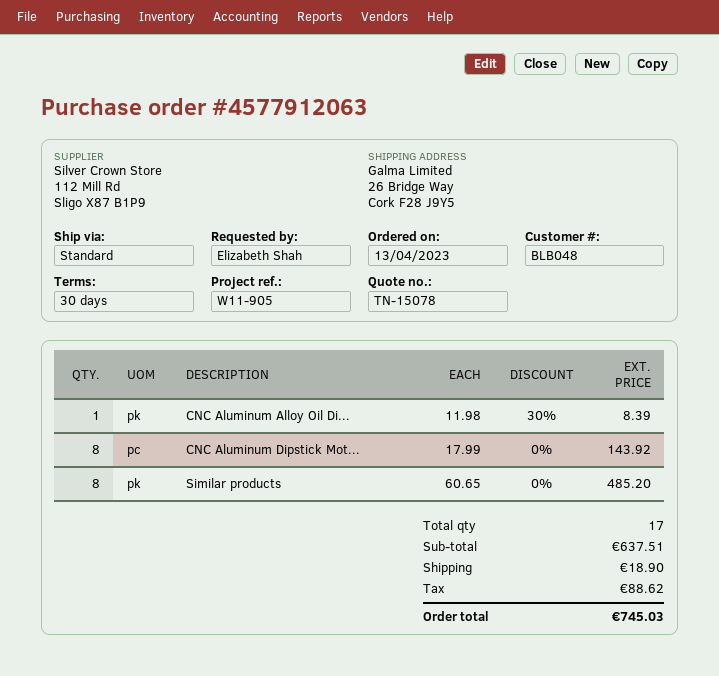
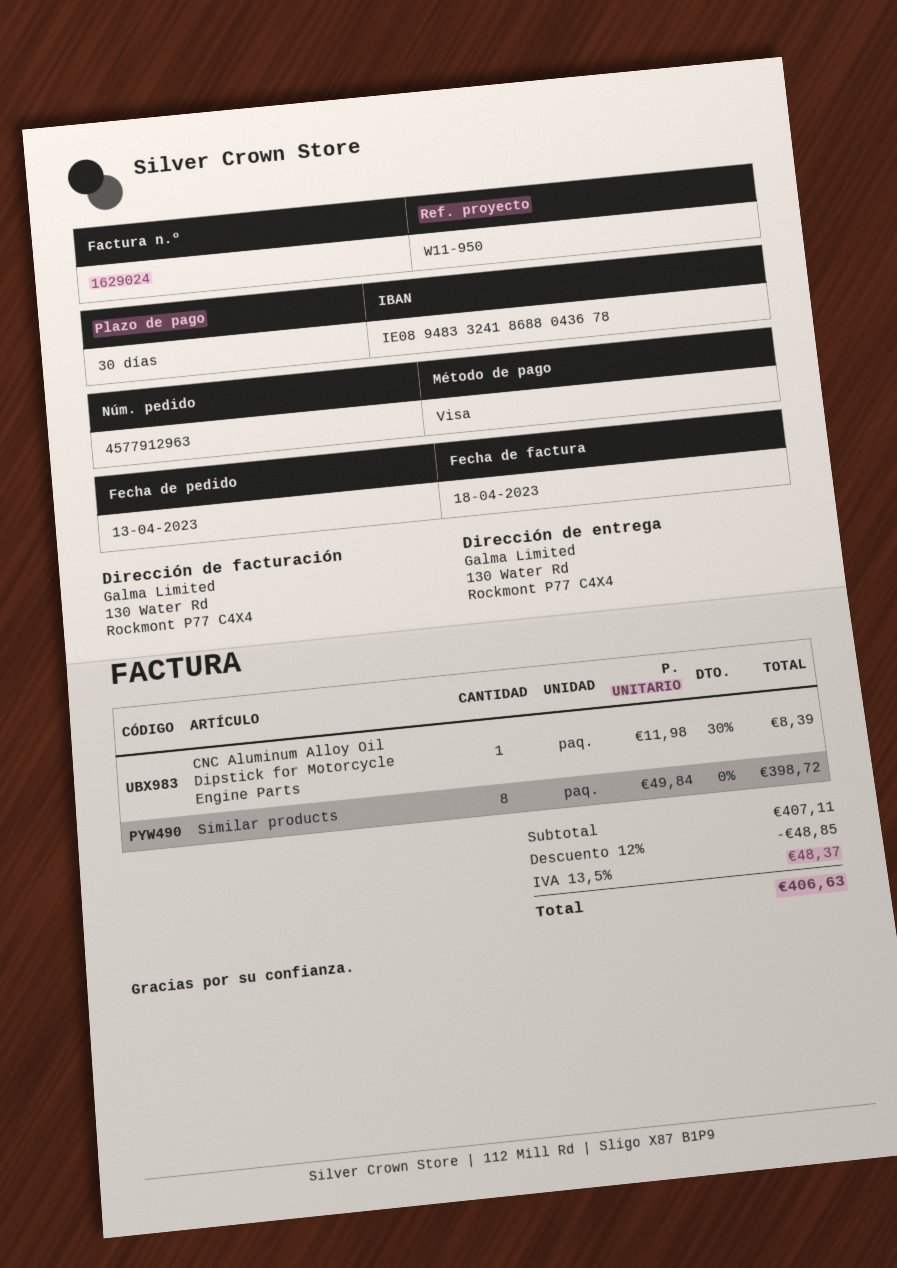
order number: 4577912063 -> 4577912963
reference: W11-905 -> W11-950
ship to: 26 Bridge Way, Cork F28 J9Y5 -> 130 Water Rd, Rockmont P77 C4X4
CNC Aluminum Dipstick Mot...: 8 x 17.99 = 143.92 -> none
Similar products: 8 x 60.65 = 485.20 -> 8 x 49.84 = 398.72
subtotal: 637.51 -> 407.11
discount: none -> 12% = 48.85
shipping: 18.90 -> none
tax: 88.62 -> 48.37
total: 745.03 -> 406.63

